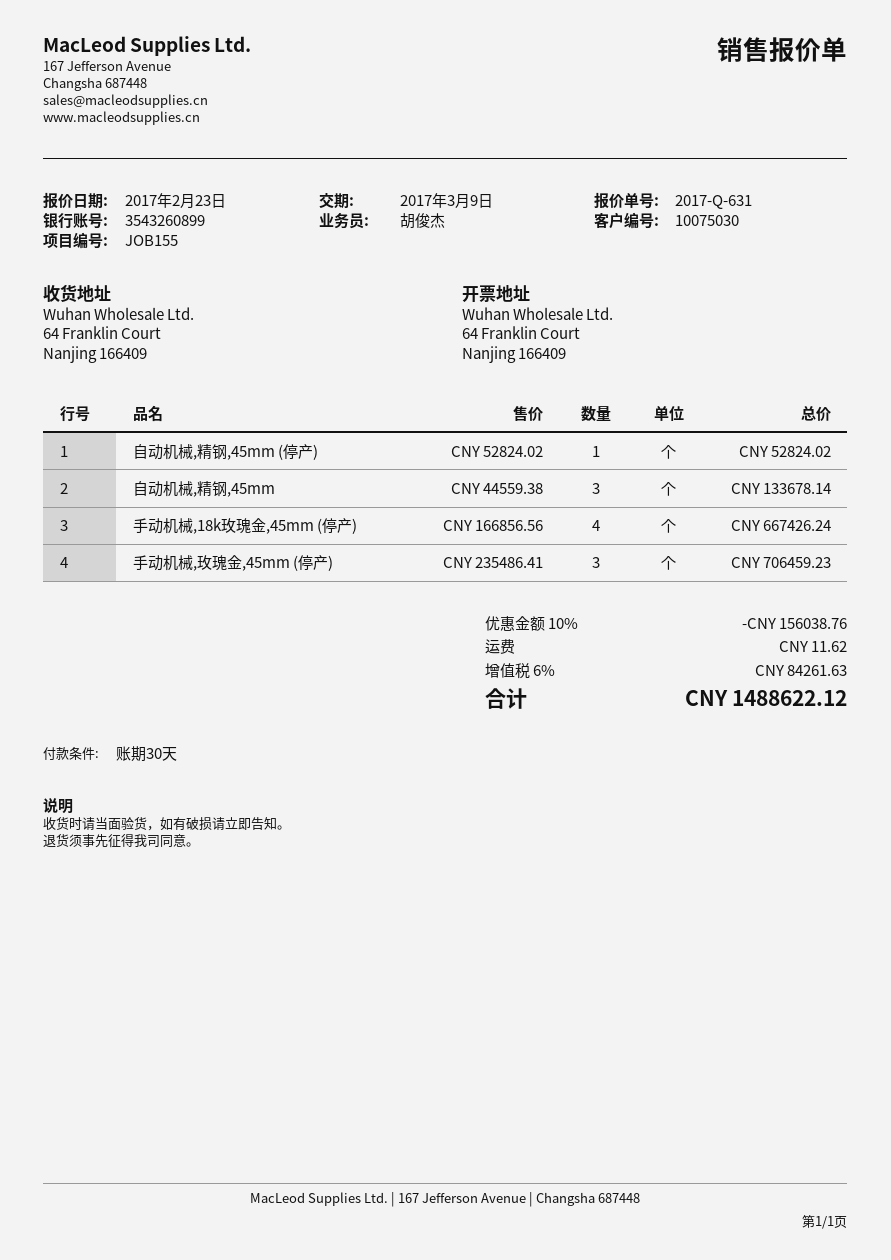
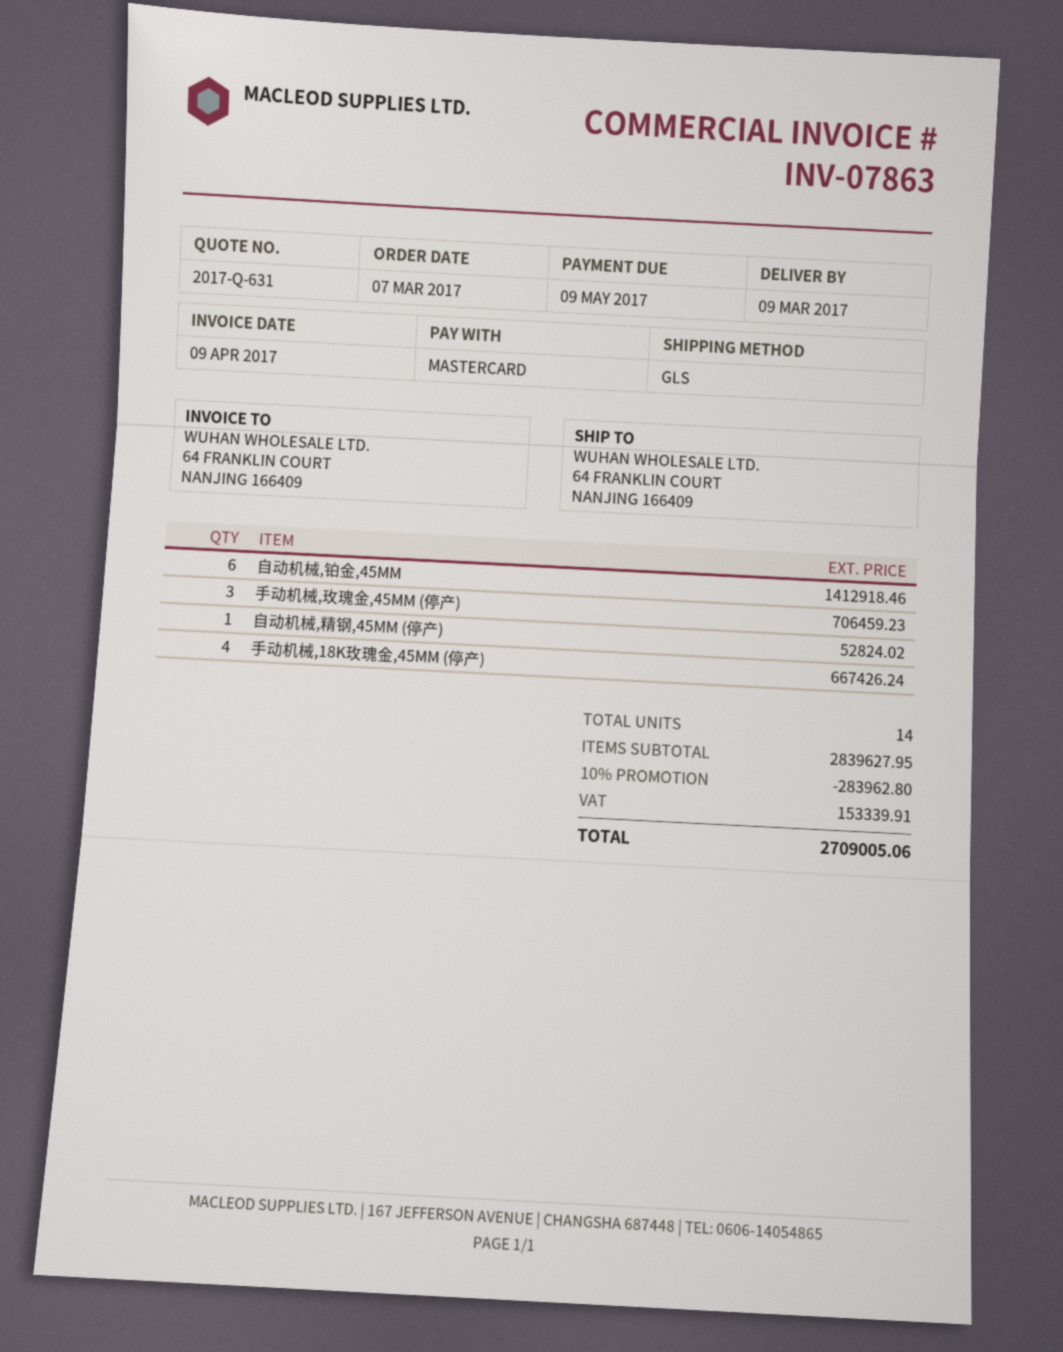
自动机械,精钢,45mm: 3 for 133678.14 -> none
自动机械,铂金,45MM: none -> 6 for 1412918.46
discount: 10% = 156038.76 -> 10% = 283962.80
shipping: 11.62 -> none
tax: 84261.63 -> 153339.91
total: 1488622.12 -> 2709005.06

